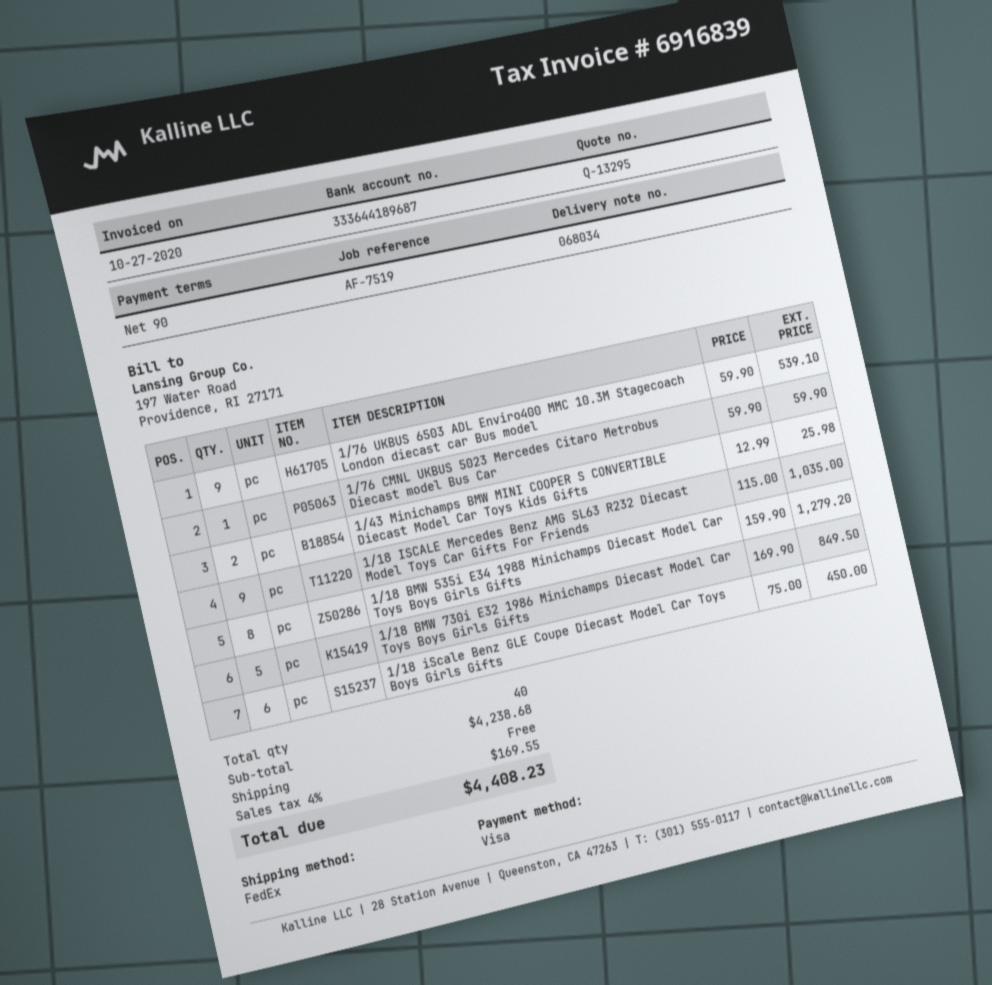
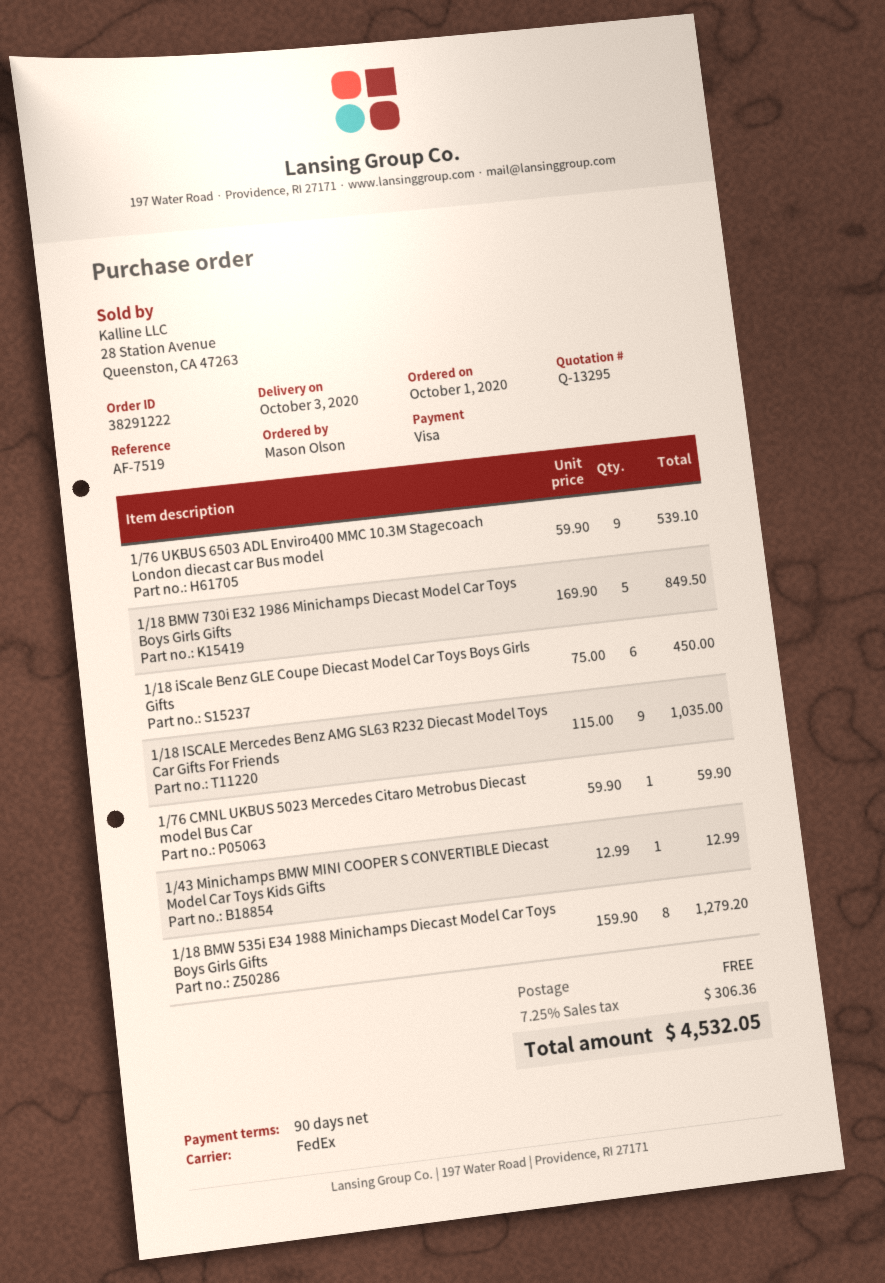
1/43 Minichamps BMW MINI COOPER S CONVERTIBLE Diecast Model Car Toys Kids Gifts: 2 x 12.99 = 25.98 -> 1 x 12.99 = 12.99
tax: 4% = 169.55 -> 7.25% = 306.36
total: 4408.23 -> 4532.05

